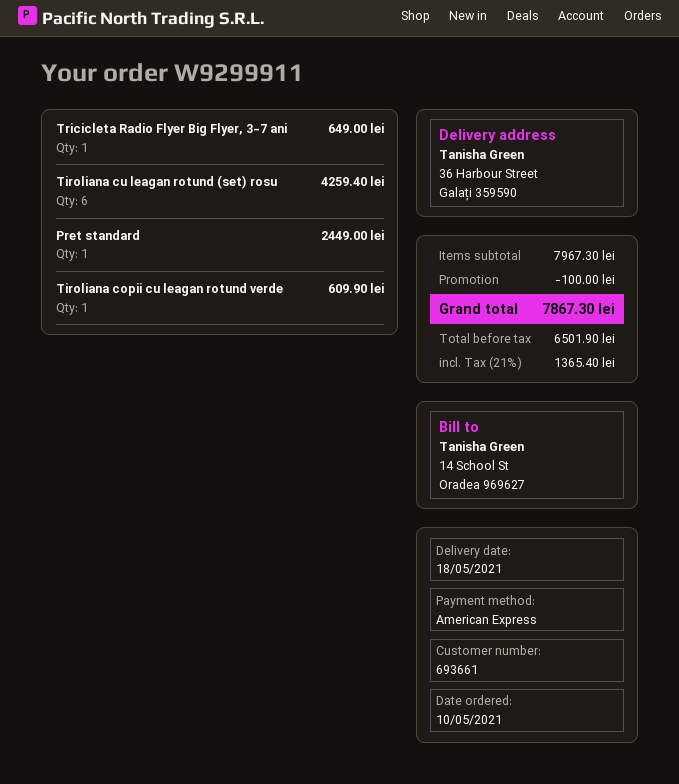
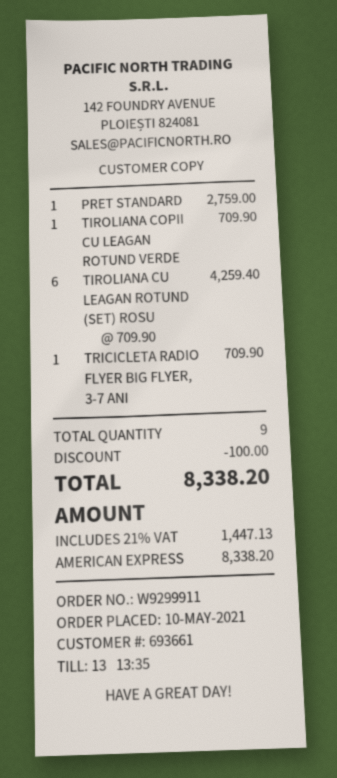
Tricicleta Radio Flyer Big Flyer, 3-7 ani: 1 for 649.00 -> 1 for 709.90
Pret standard: 1 for 2449.00 -> 1 for 2759.00
Tiroliana copii cu leagan rotund verde: 1 for 609.90 -> 1 for 709.90
tax: 21% = 1365.40 -> 21% = 1447.13
total: 7867.30 -> 8338.20

